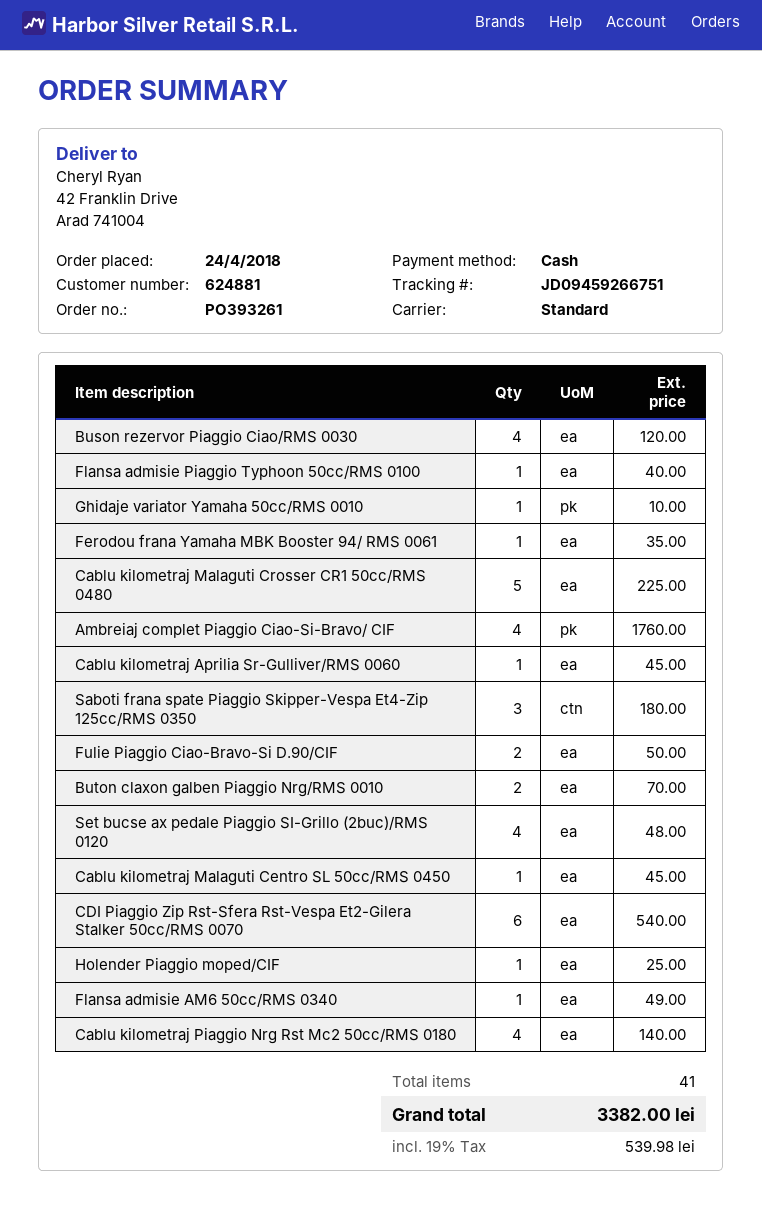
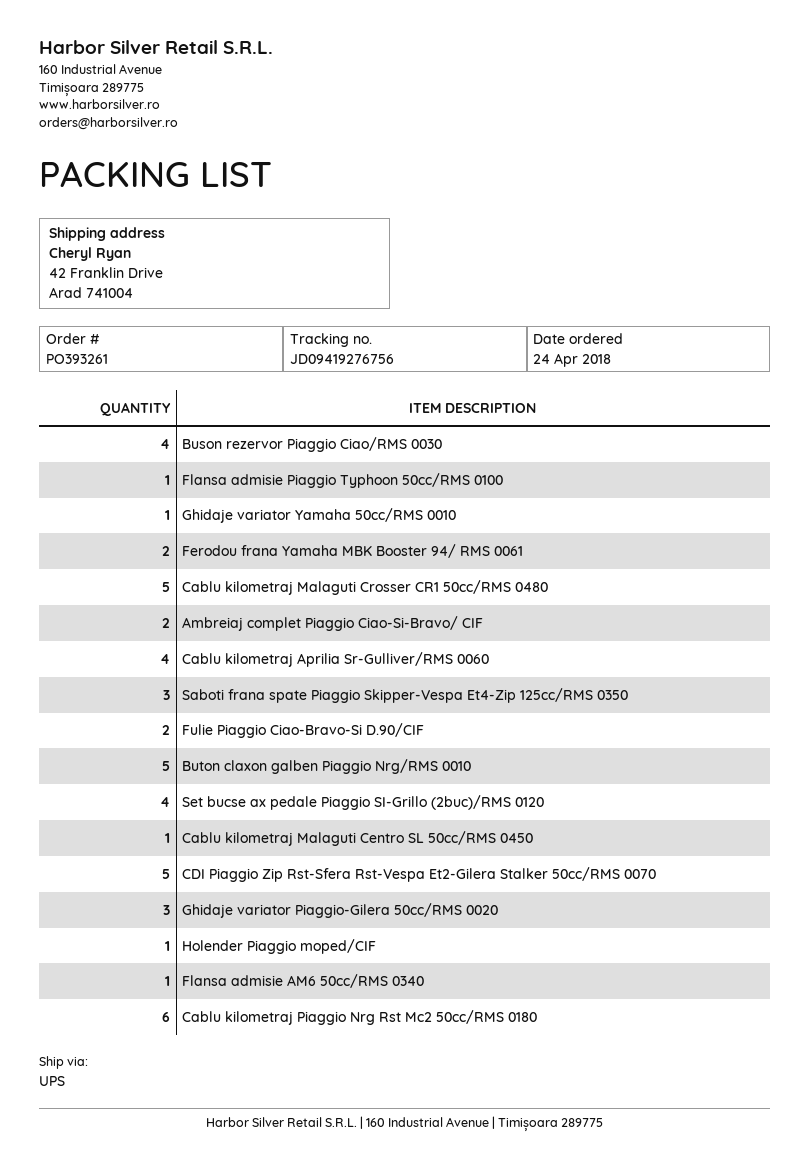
shipping method: standard -> UPS
tracking number: JD09459266751 -> JD09419276756
Ferodou frana Yamaha MBK Booster 94/ RMS 0061: 1 -> 2
Ambreiaj complet Piaggio Ciao-Si-Bravo/ CIF: 4 -> 2
Cablu kilometraj Aprilia Sr-Gulliver/RMS 0060: 1 -> 4
Buton claxon galben Piaggio Nrg/RMS 0010: 2 -> 5
CDI Piaggio Zip Rst-Sfera Rst-Vespa Et2-Gilera Stalker 50cc/RMS 0070: 6 -> 5
Cablu kilometraj Piaggio Nrg Rst Mc2 50cc/RMS 0180: 4 -> 6
Ghidaje variator Piaggio-Gilera 50cc/RMS 0020: none -> 3

